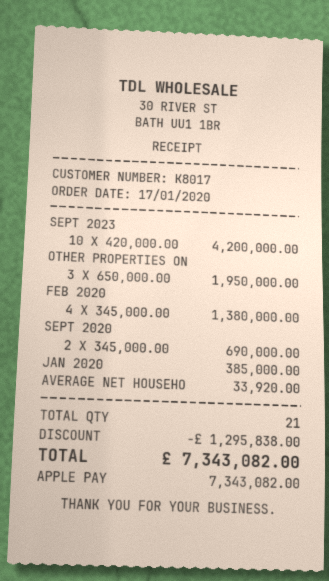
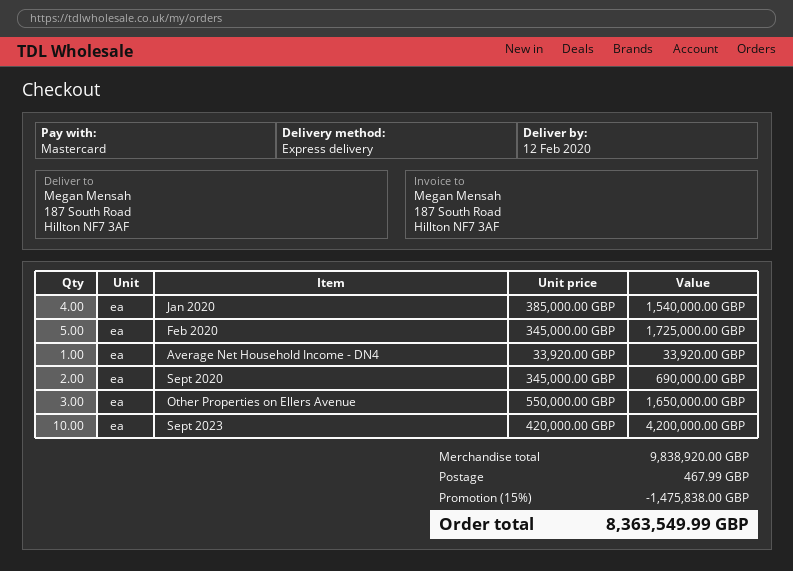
payment method: Apple Pay -> Mastercard
OTHER PROPERTIES ON: 3 x 650000.00 = 1950000.00 -> 3 x 550000.00 = 1650000.00
FEB 2020: 4 x 345000.00 = 1380000.00 -> 5 x 345000.00 = 1725000.00
JAN 2020: 1 x 385000.00 = 385000.00 -> 4 x 385000.00 = 1540000.00
discount: 1295838.00 -> 1475838.00
shipping: none -> 467.99
total: 7343082.00 -> 8363549.99

